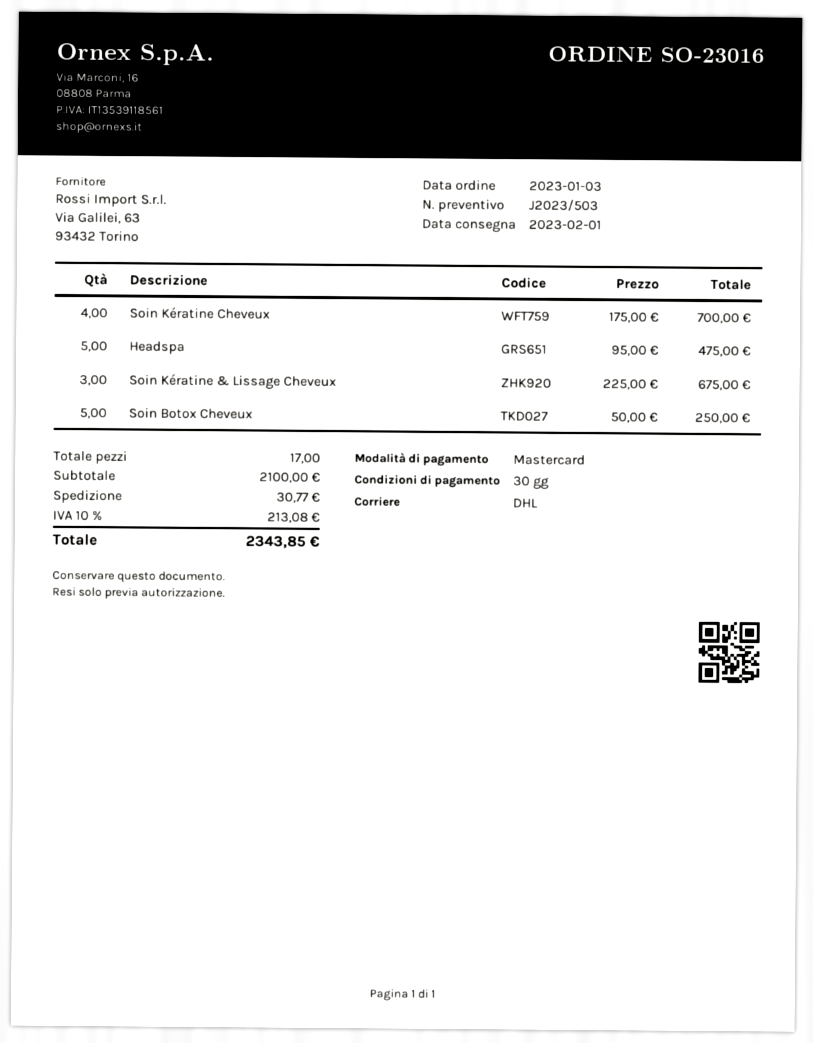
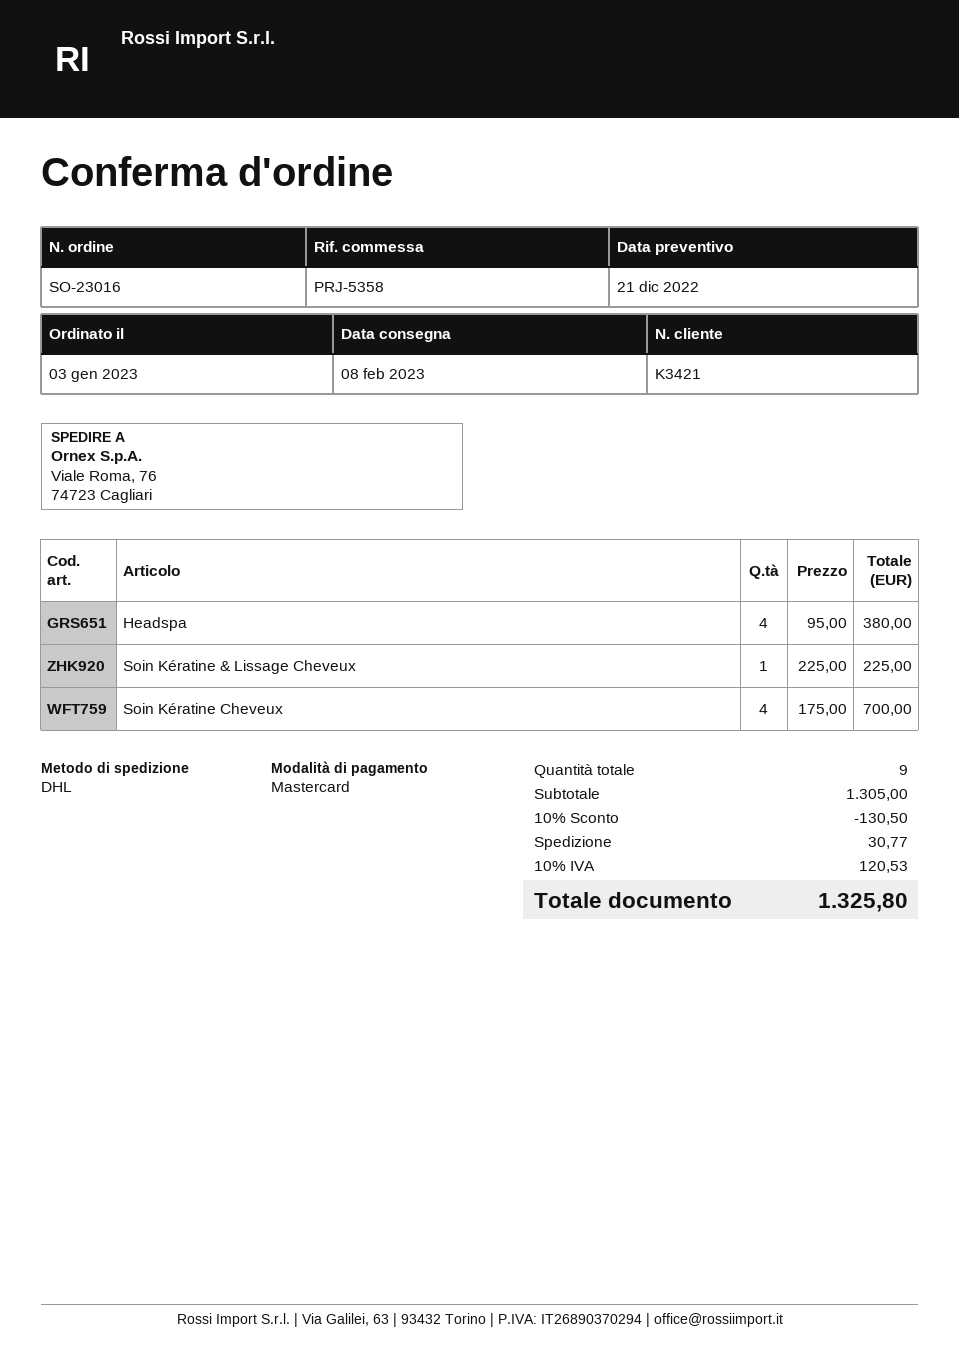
delivery date: 2023-02-01 -> 2023-02-08
Headspa: 5 x 95.00 = 475.00 -> 4 x 95.00 = 380.00
Soin Kératine & Lissage Cheveux: 3 x 225.00 = 675.00 -> 1 x 225.00 = 225.00
Soin Botox Cheveux: 5 x 50.00 = 250.00 -> none
total quantity: 17 -> 9
subtotal: 2100.00 -> 1305.00
discount: none -> 10% = 130.50
tax: 10% = 213.08 -> 10% = 120.53
total: 2343.85 -> 1325.80

